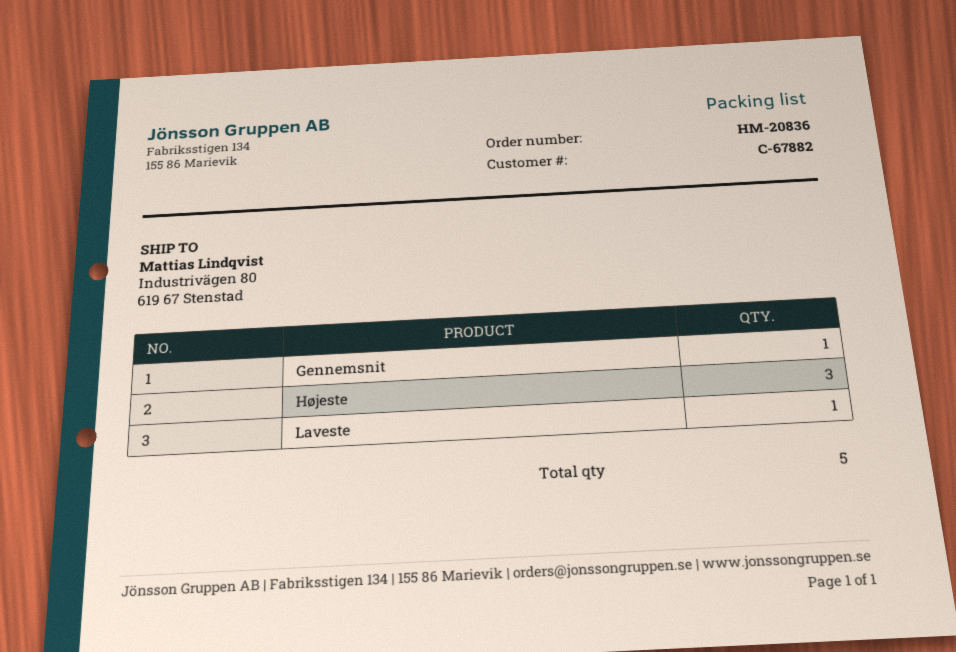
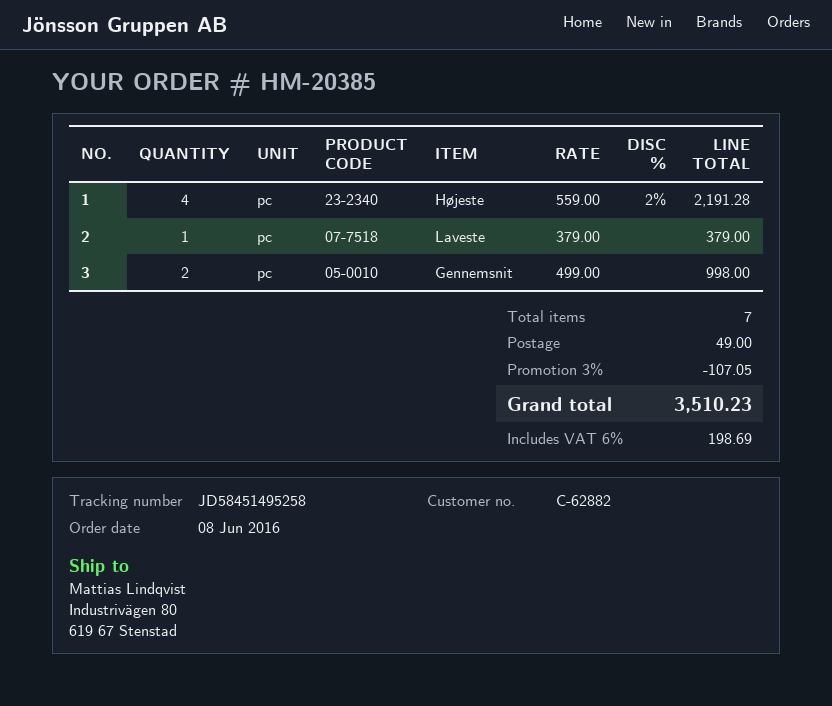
order number: HM-20836 -> HM-20385
customer number: C-67882 -> C-62882
Gennemsnit: 1 -> 2
Højeste: 3 -> 4
total quantity: 5 -> 7

